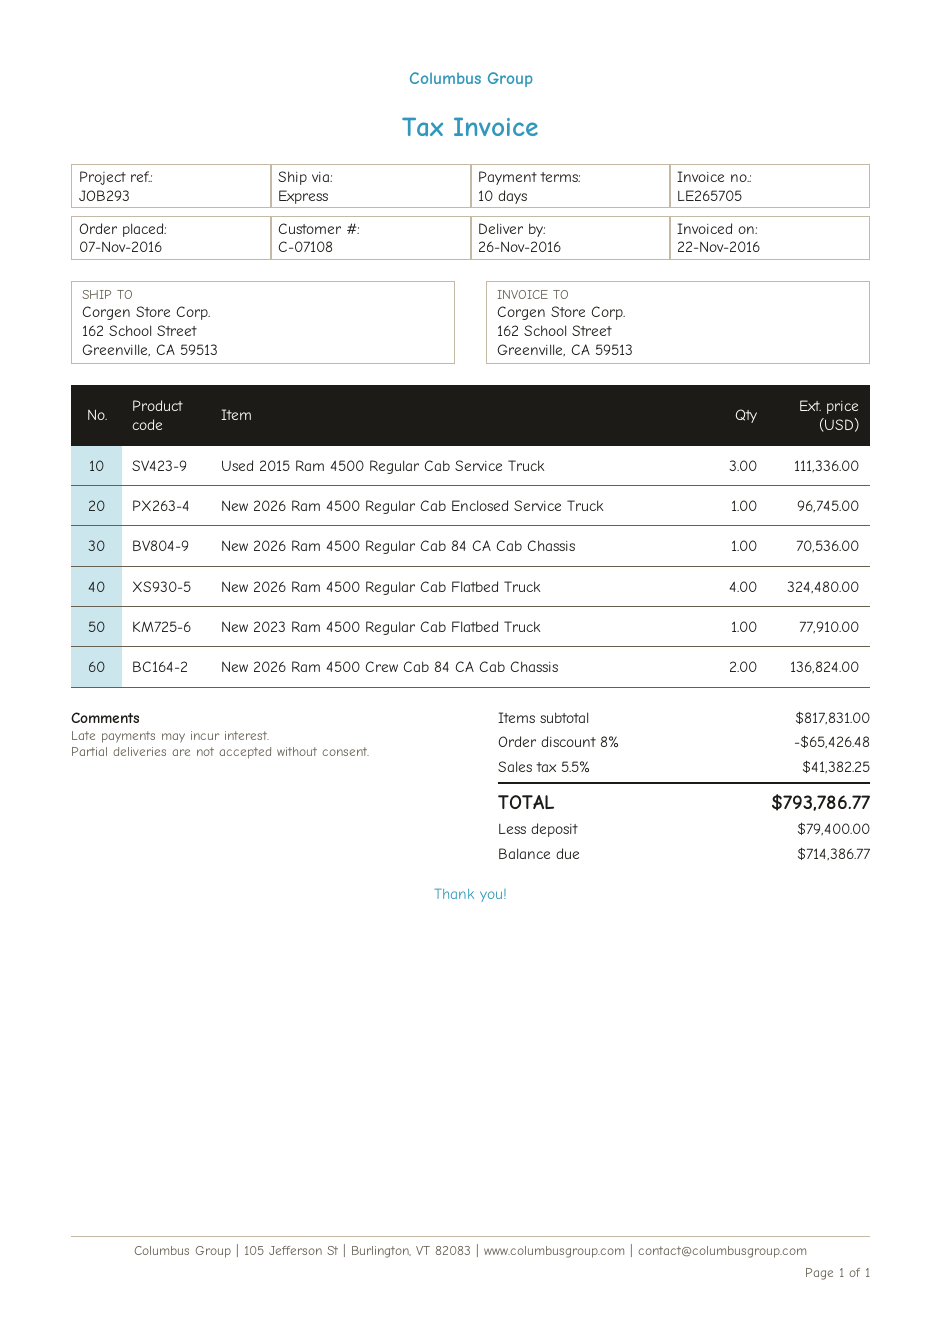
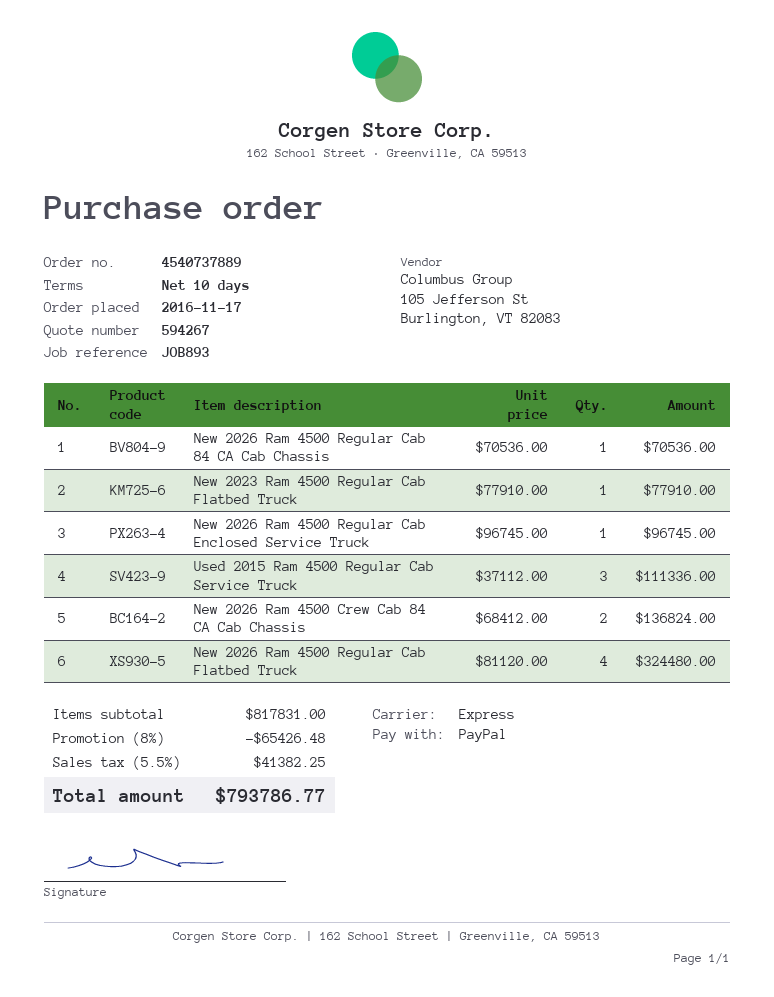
order date: 2016-11-07 -> 2016-11-17
reference: JOB293 -> JOB893

